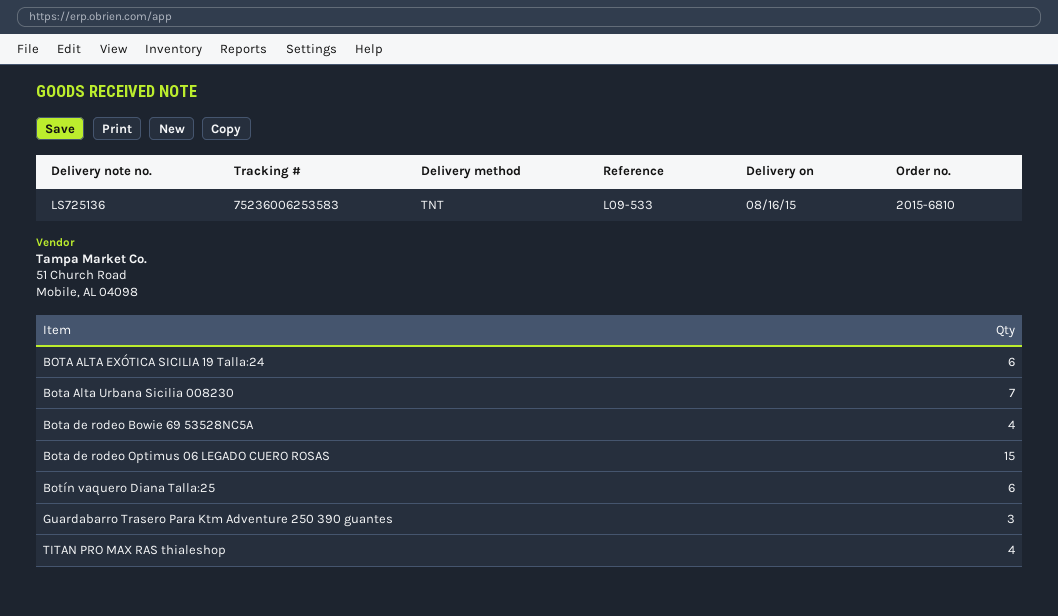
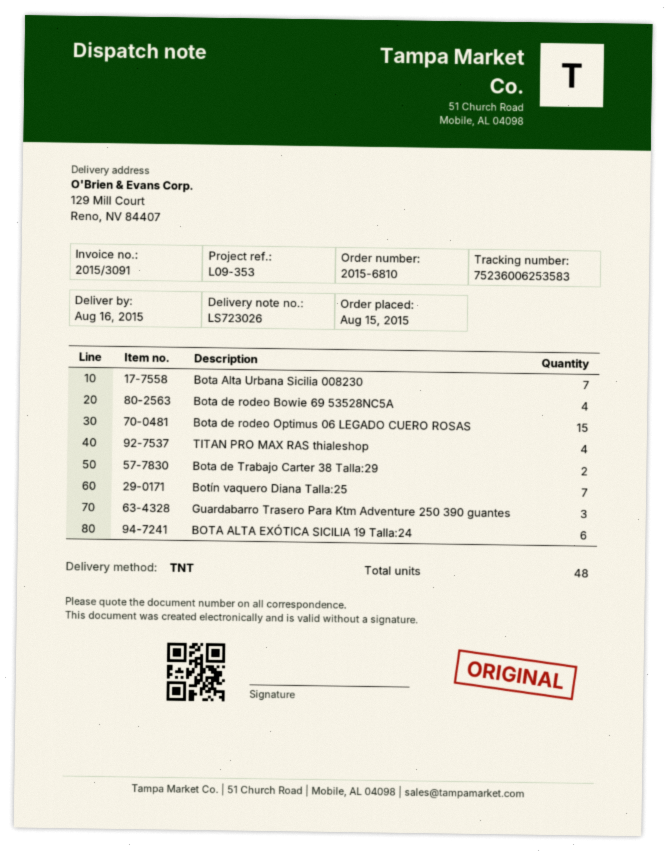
delivery note number: LS725136 -> LS723026
reference: L09-533 -> L09-353
Botín vaquero Diana Talla:25: 6 -> 7
Bota de Trabajo Carter 38 Talla:29: none -> 2

